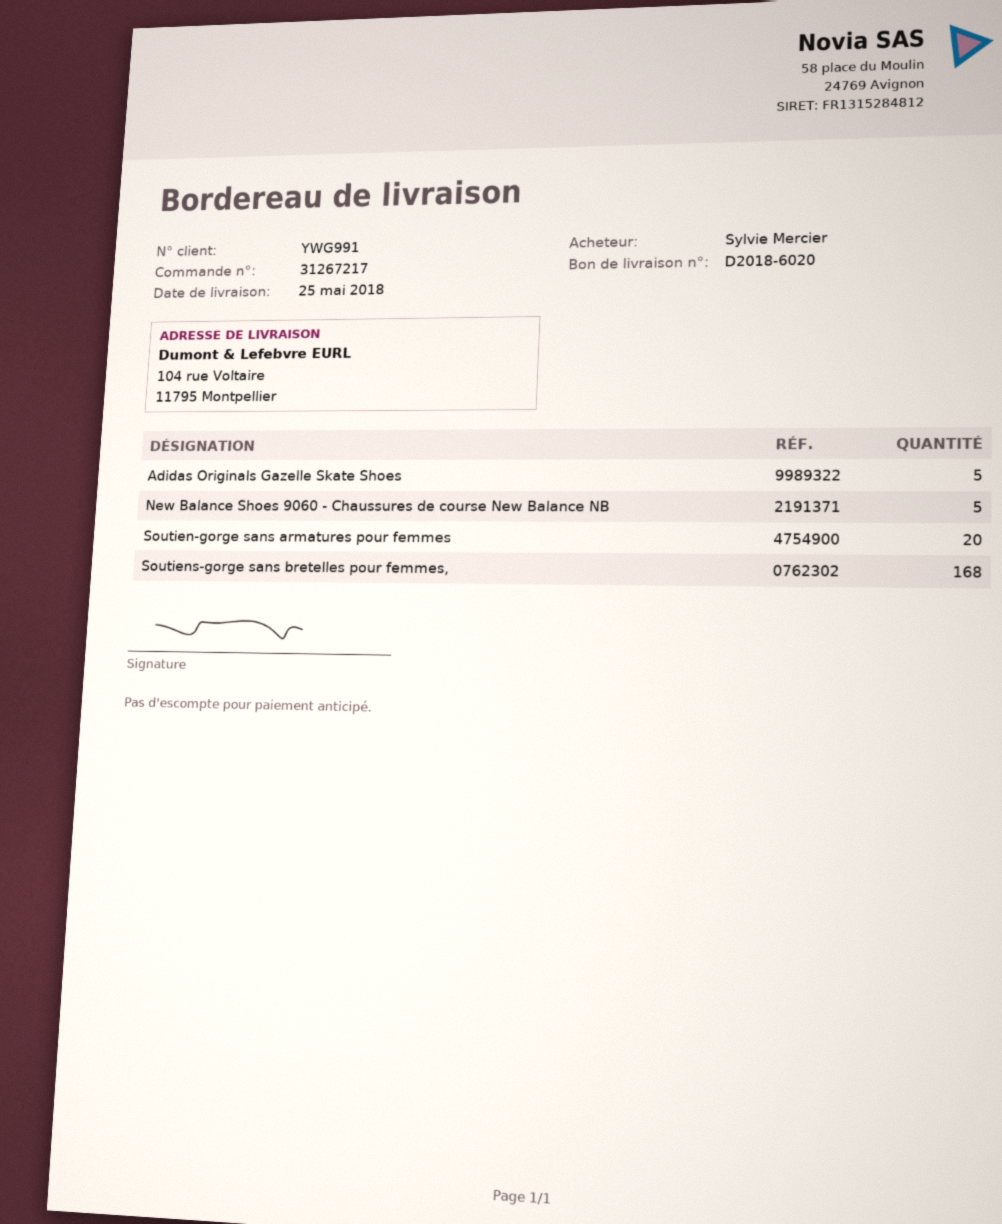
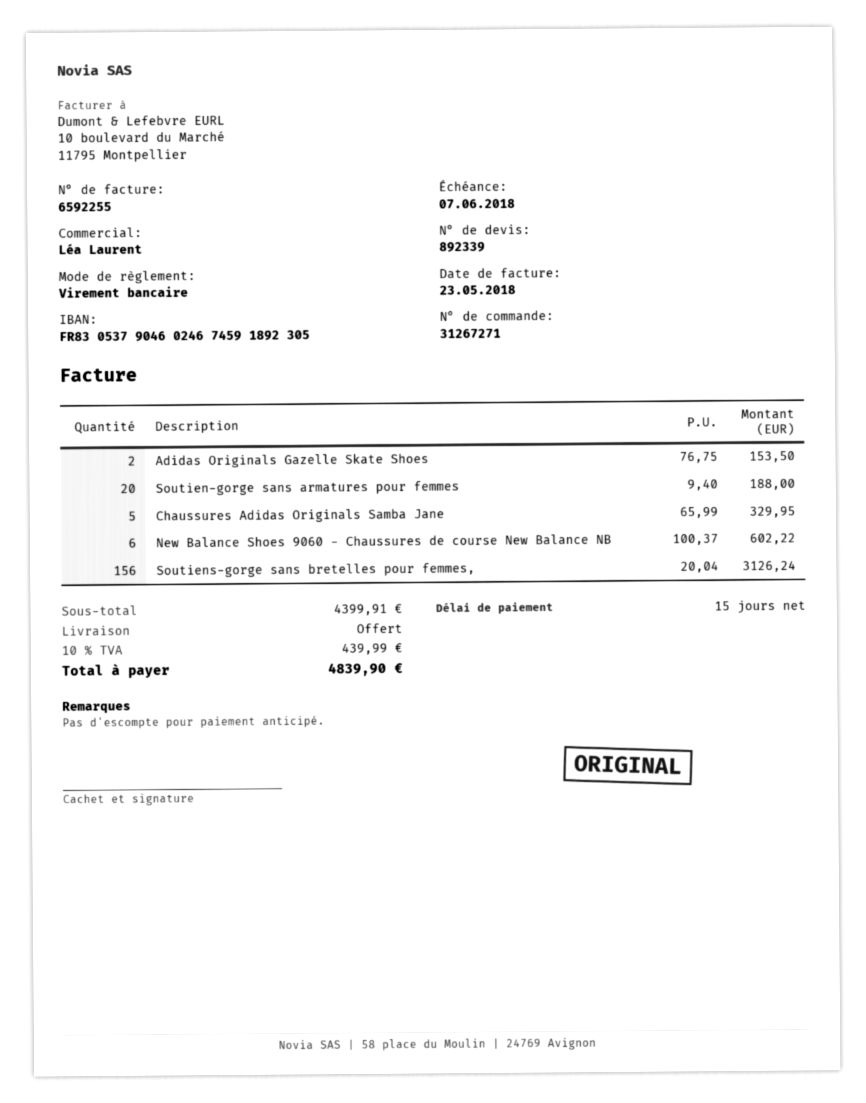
order number: 31267217 -> 31267271
Adidas Originals Gazelle Skate Shoes: 5 -> 2
New Balance Shoes 9060 - Chaussures de course New Balance NB: 5 -> 6
Soutiens-gorge sans bretelles pour femmes,: 168 -> 156
Chaussures Adidas Originals Samba Jane: none -> 5

